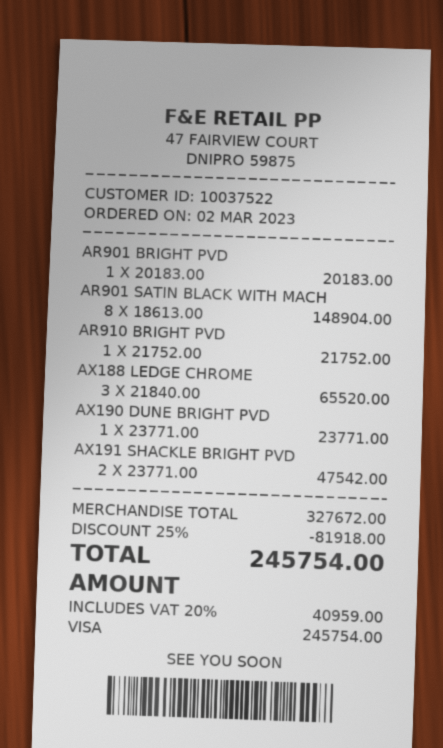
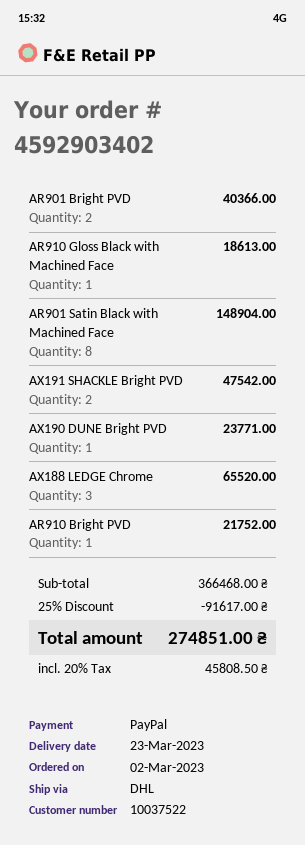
payment method: Visa -> PayPal
AR901 BRIGHT PVD: 1 for 20183.00 -> 2 for 40366.00
AR910 Gloss Black with Machined Face: none -> 1 for 18613.00
subtotal: 327672.00 -> 366468.00
discount: 25% = 81918.00 -> 25% = 91617.00
tax: 20% = 40959.00 -> 20% = 45808.50
total: 245754.00 -> 274851.00

